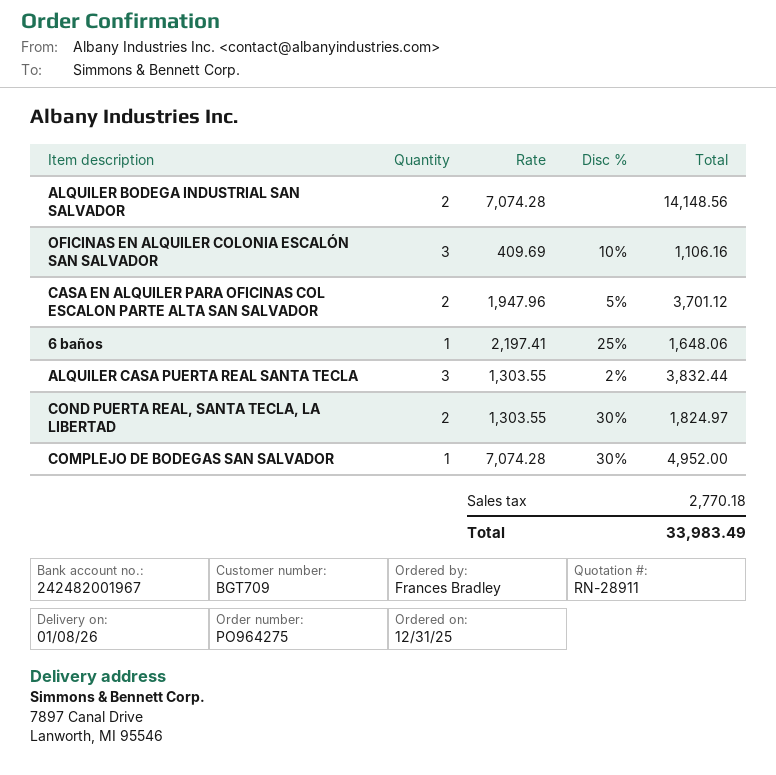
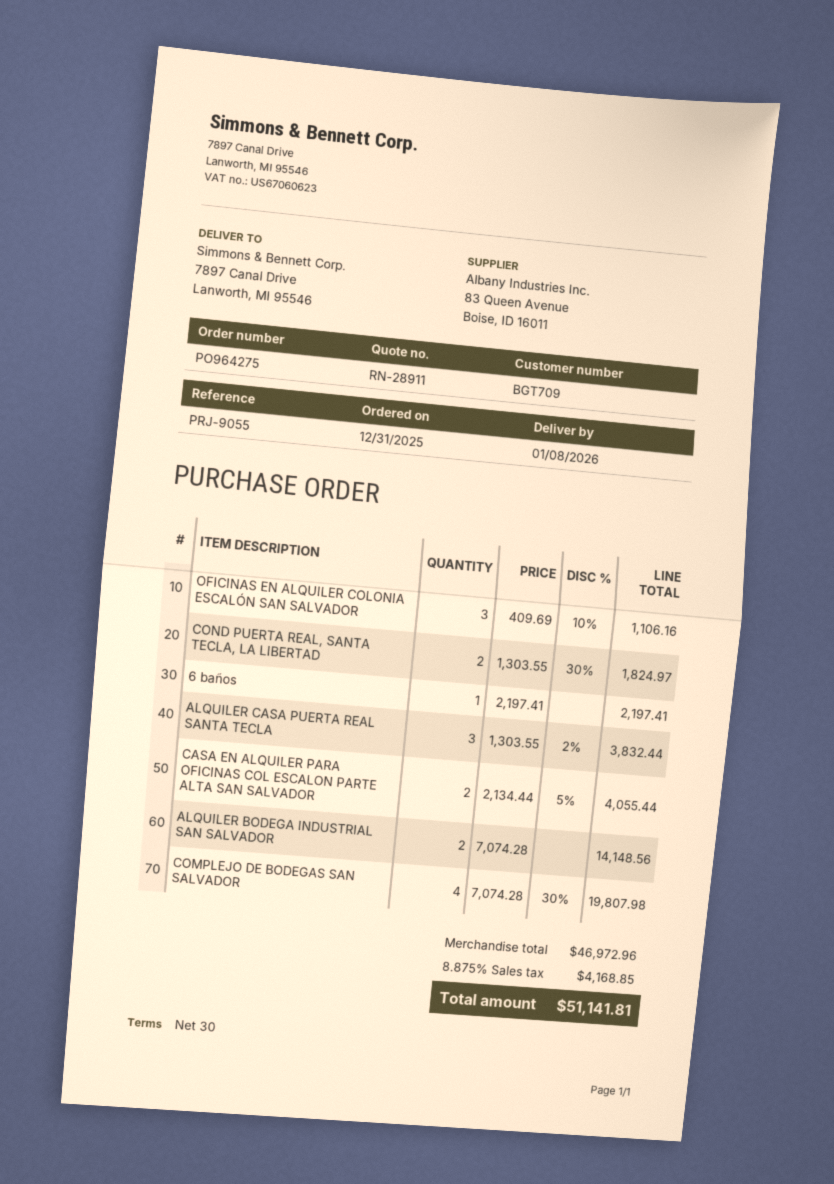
CASA EN ALQUILER PARA OFICINAS COL ESCALON PARTE ALTA SAN SALVADOR: 2 x 1947.96 - 5% = 3701.12 -> 2 x 2134.44 - 5% = 4055.44
6 baños: 1 x 2197.41 - 25% = 1648.06 -> 1 x 2197.41 = 2197.41
COMPLEJO DE BODEGAS SAN SALVADOR: 1 x 7074.28 - 30% = 4952.00 -> 4 x 7074.28 - 30% = 19807.98
tax: 2770.18 -> 4168.85
total: 33983.49 -> 51141.81

